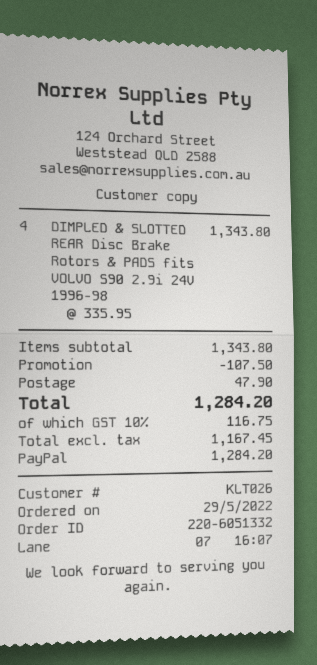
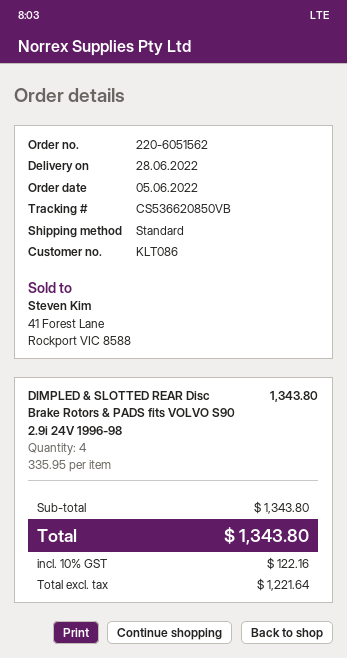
order number: 220-6051332 -> 220-6051562
order date: 2022-05-29 -> 2022-06-05
customer number: KLT026 -> KLT086
discount: 107.50 -> none
shipping: 47.90 -> none
net: 1167.45 -> 1221.64
tax: 10% = 116.75 -> 10% = 122.16
total: 1284.20 -> 1343.80

